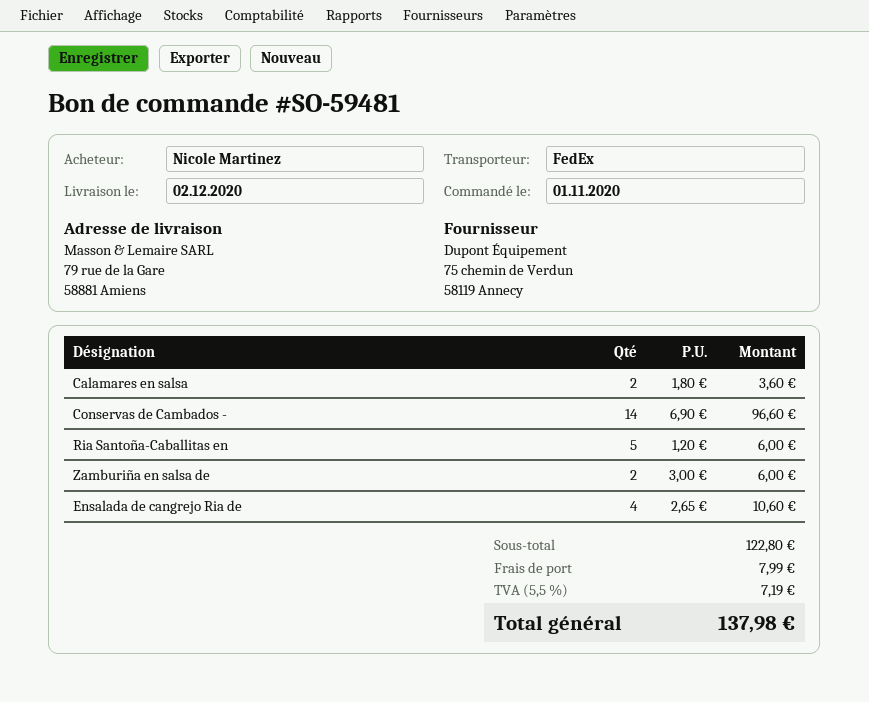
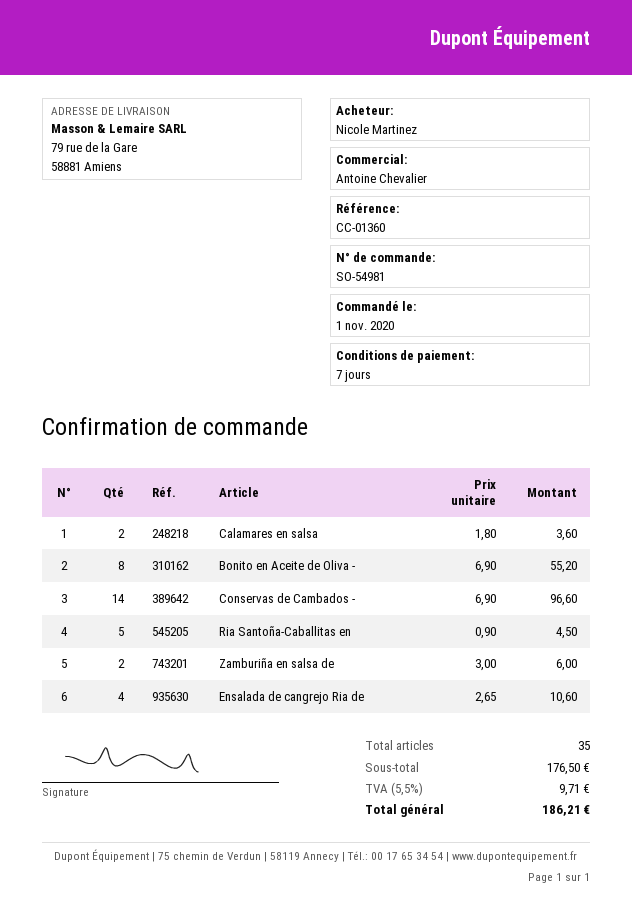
order number: SO-59481 -> SO-54981
Ria Santoña-Caballitas en: 5 x 1.20 = 6.00 -> 5 x 0.90 = 4.50
Bonito en Aceite de Oliva -: none -> 8 x 6.90 = 55.20
subtotal: 122.80 -> 176.50
shipping: 7.99 -> none
tax: 5.5% = 7.19 -> 5.5% = 9.71
total: 137.98 -> 186.21

